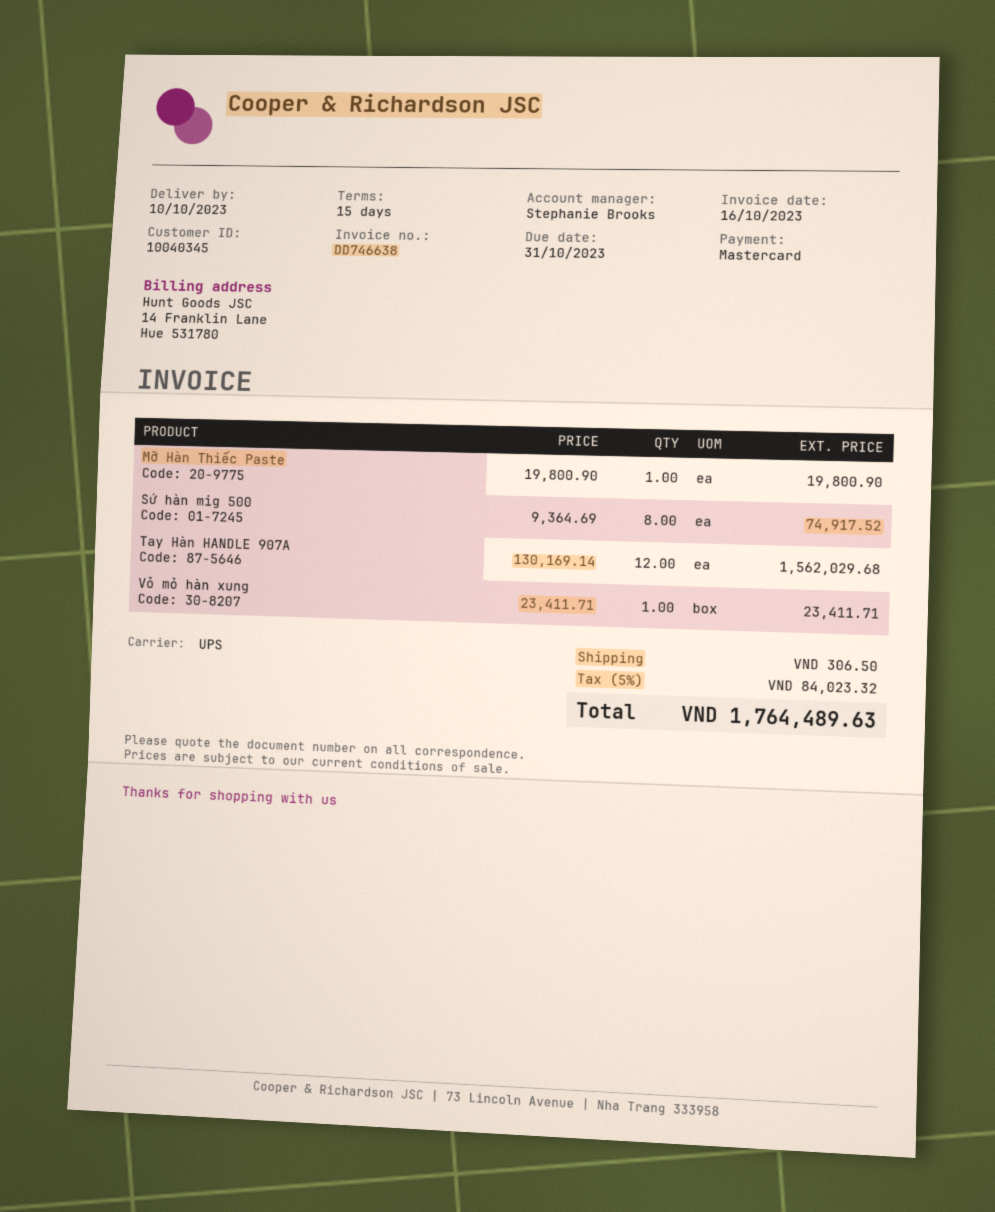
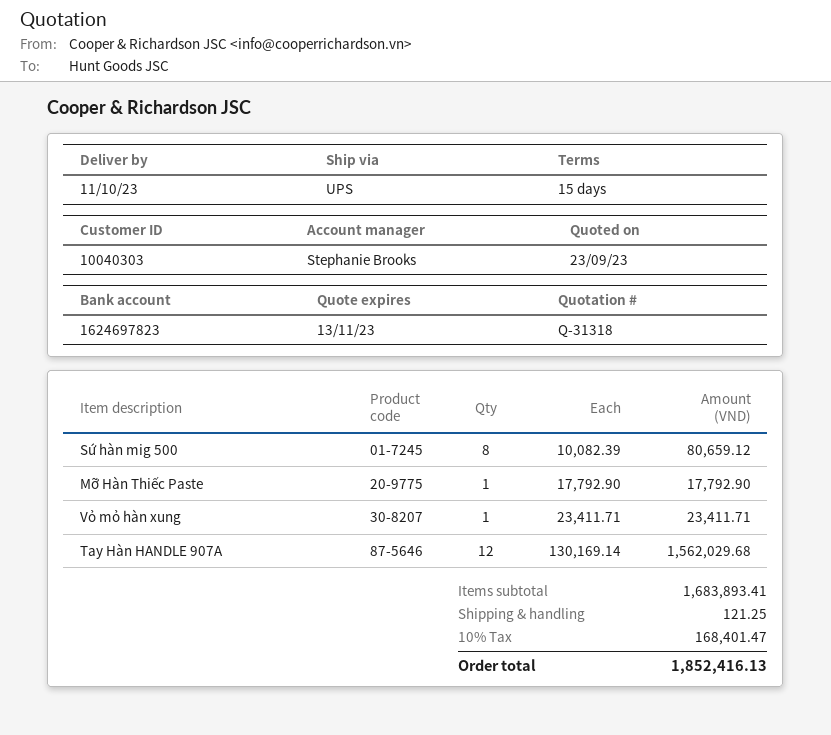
delivery date: 2023-10-10 -> 2023-10-11
customer number: 10040345 -> 10040303
Mỡ Hàn Thiếc Paste: 1 x 19800.90 = 19800.90 -> 1 x 17792.90 = 17792.90
Sứ hàn mig 500: 8 x 9364.69 = 74917.52 -> 8 x 10082.39 = 80659.12
shipping: 306.50 -> 121.25
tax: 5% = 84023.32 -> 10% = 168401.47
total: 1764489.63 -> 1852416.13

